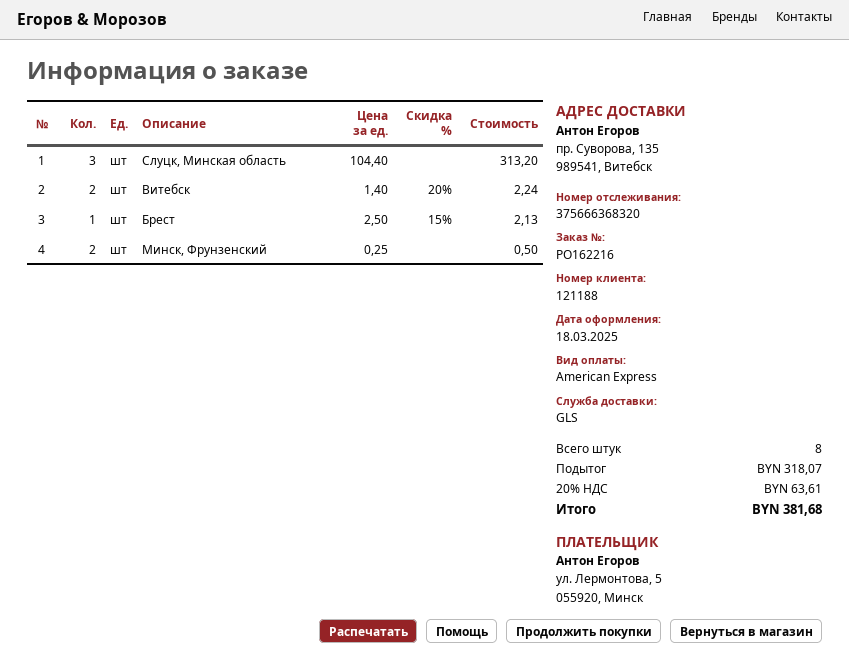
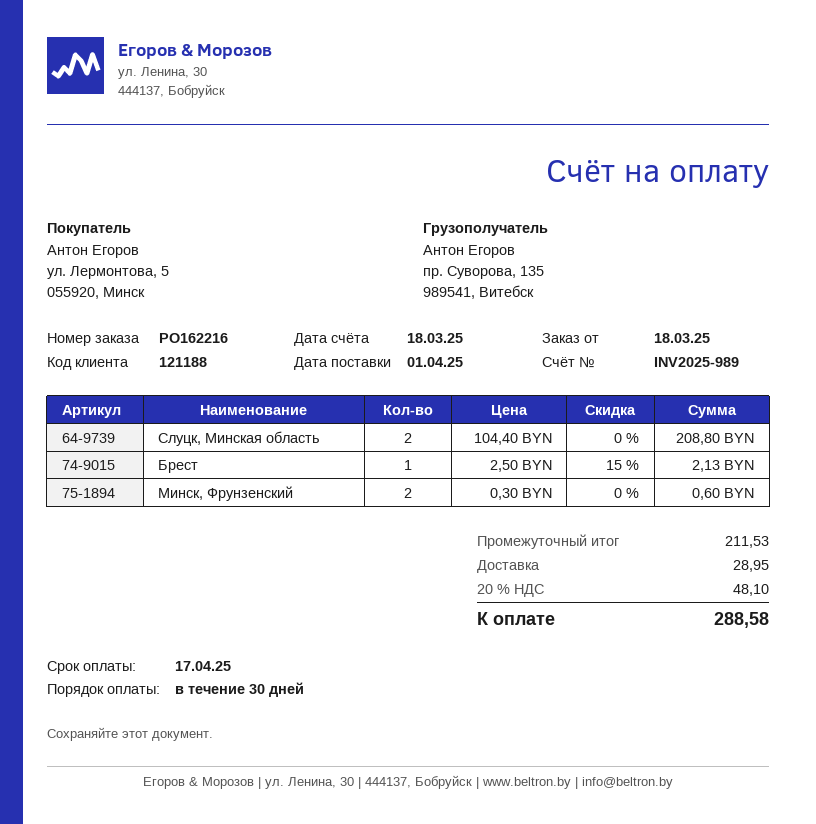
Слуцк, Минская область: 3 x 104.40 = 313.20 -> 2 x 104.40 = 208.80
Витебск: 2 x 1.40 - 20% = 2.24 -> none
Минск, Фрунзенский: 2 x 0.25 = 0.50 -> 2 x 0.30 = 0.60
subtotal: 318.07 -> 211.53
shipping: none -> 28.95
tax: 20% = 63.61 -> 20% = 48.10
total: 381.68 -> 288.58

